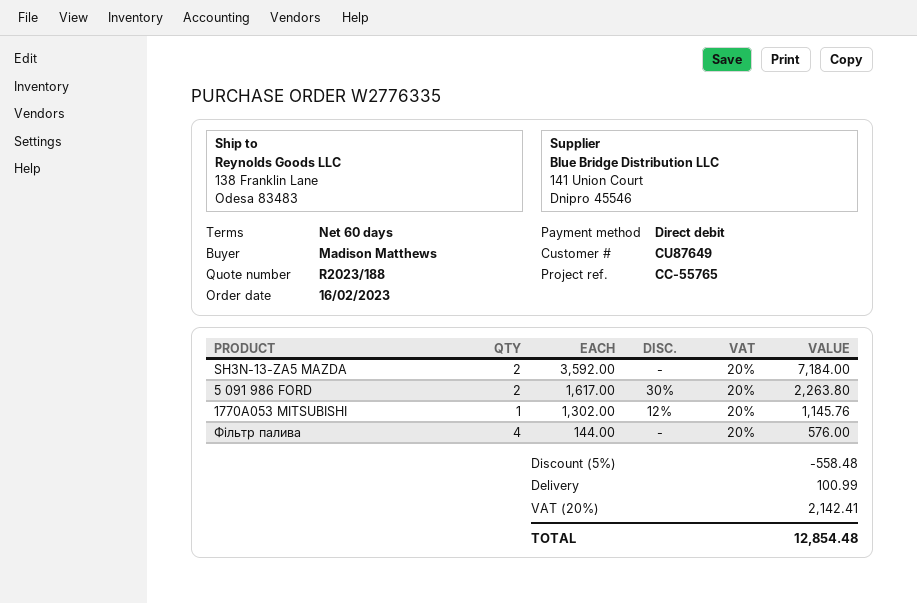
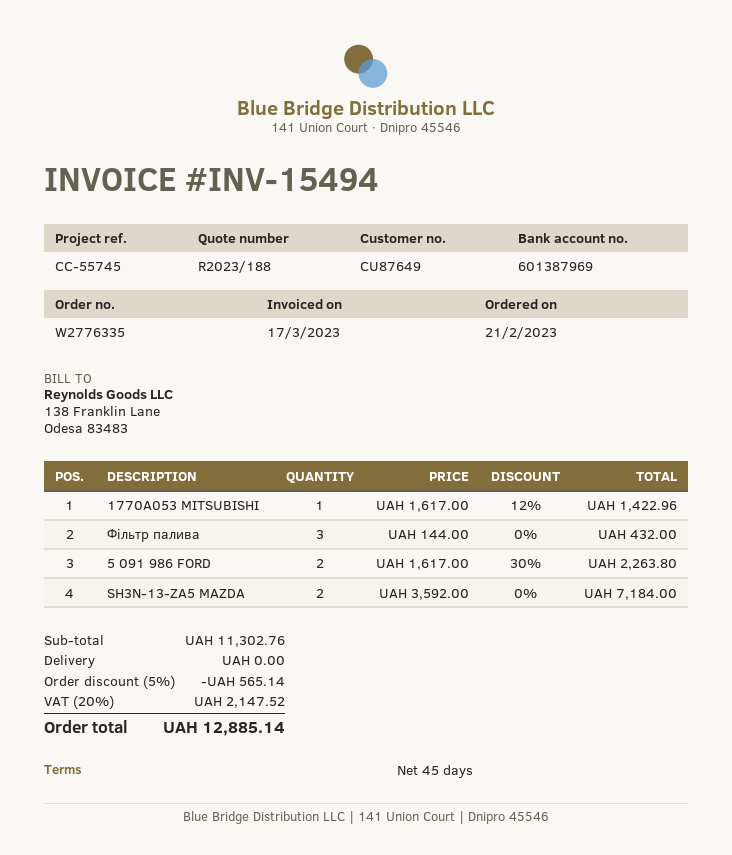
order date: 2023-02-16 -> 2023-02-21
payment terms: 60 days -> 45 days
reference: CC-55765 -> CC-55745
1770A053 MITSUBISHI: 1 x 1302.00 - 12% = 1145.76 -> 1 x 1617.00 - 12% = 1422.96
Фільтр палива: 4 x 144.00 = 576.00 -> 3 x 144.00 = 432.00
discount: 5% = 558.48 -> 5% = 565.14
shipping: 100.99 -> 0.00
tax: 20% = 2142.41 -> 20% = 2147.52
total: 12854.48 -> 12885.14

